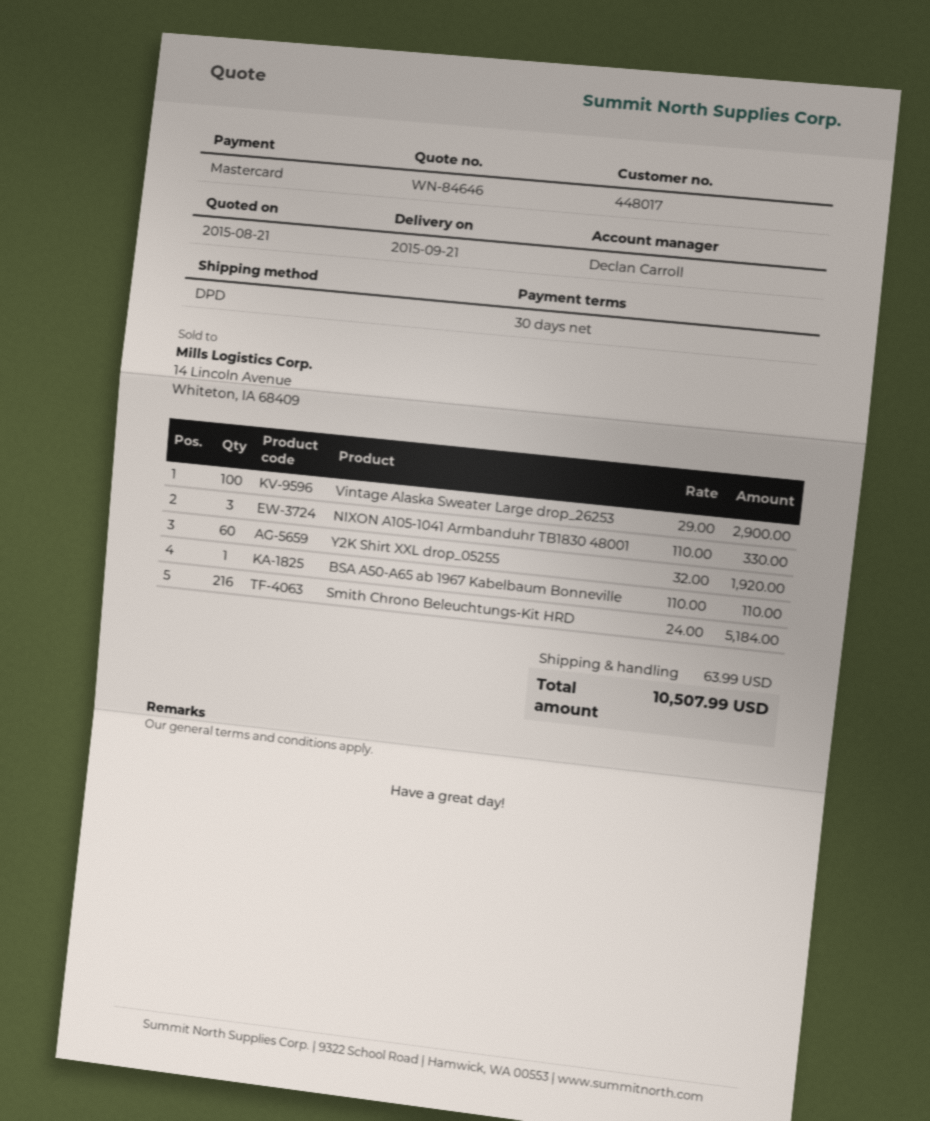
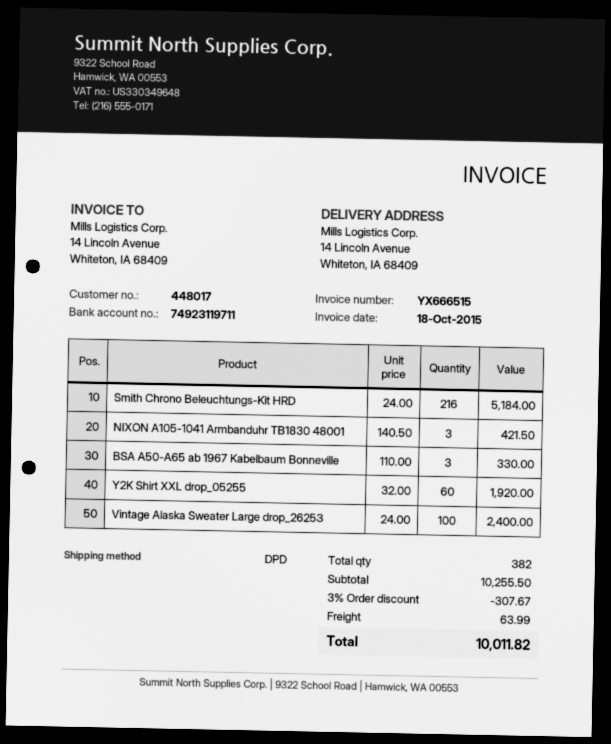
Vintage Alaska Sweater Large drop_26253: 100 x 29.00 = 2900.00 -> 100 x 24.00 = 2400.00
NIXON A105-1041 Armbanduhr TB1830 48001: 3 x 110.00 = 330.00 -> 3 x 140.50 = 421.50
BSA A50-A65 ab 1967 Kabelbaum Bonneville: 1 x 110.00 = 110.00 -> 3 x 110.00 = 330.00
discount: none -> 3% = 307.67
total: 10507.99 -> 10011.82

